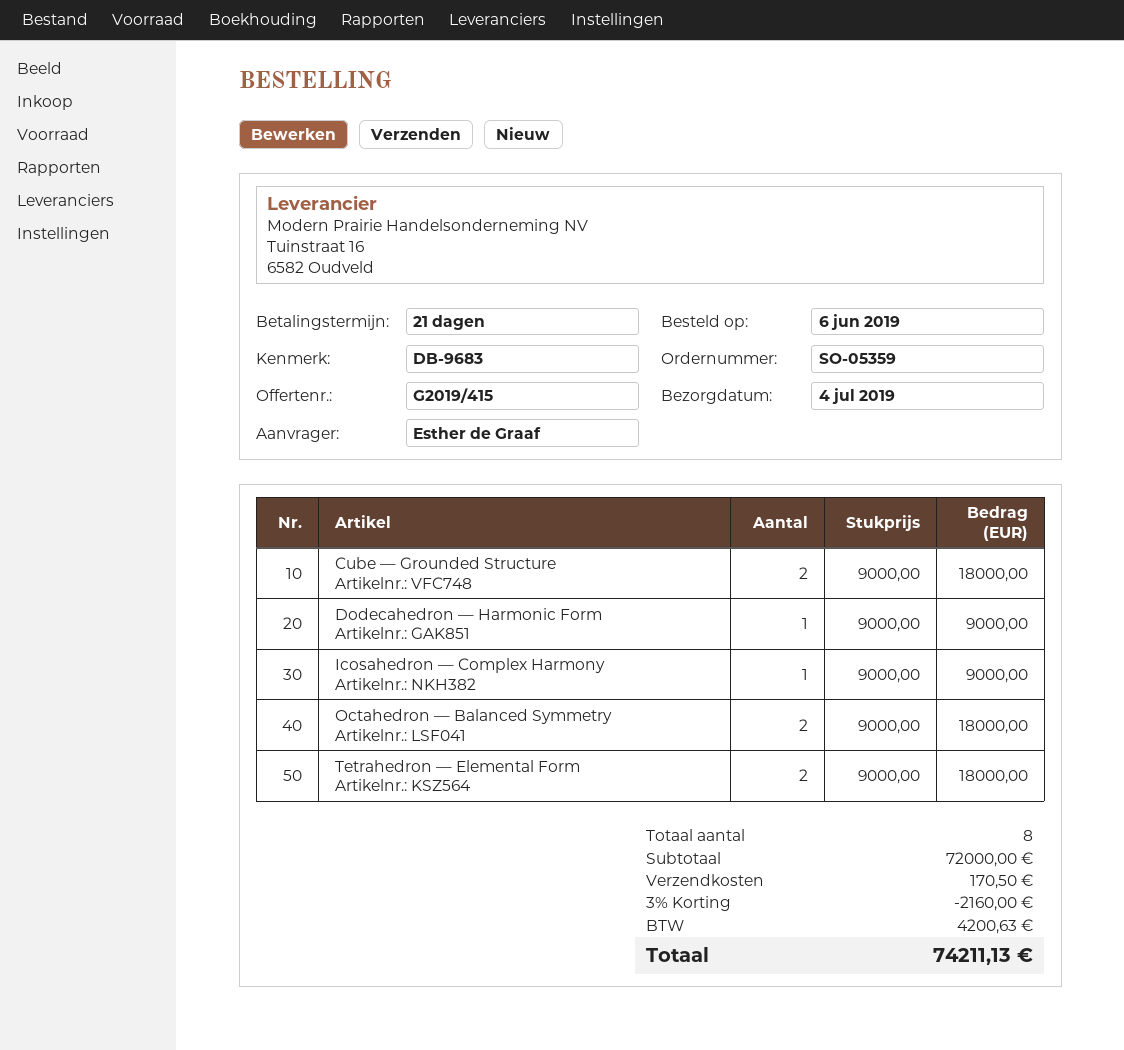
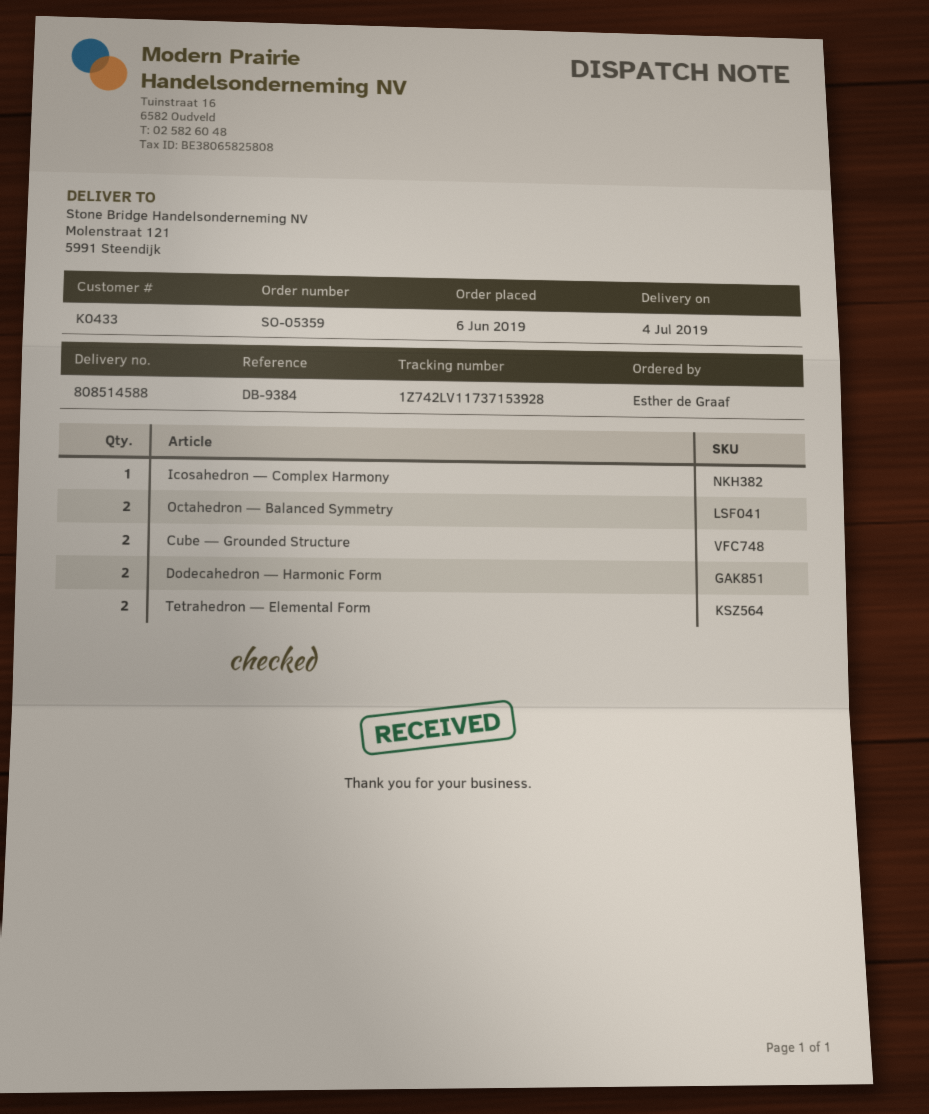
reference: DB-9683 -> DB-9384
Dodecahedron — Harmonic Form: 1 -> 2

